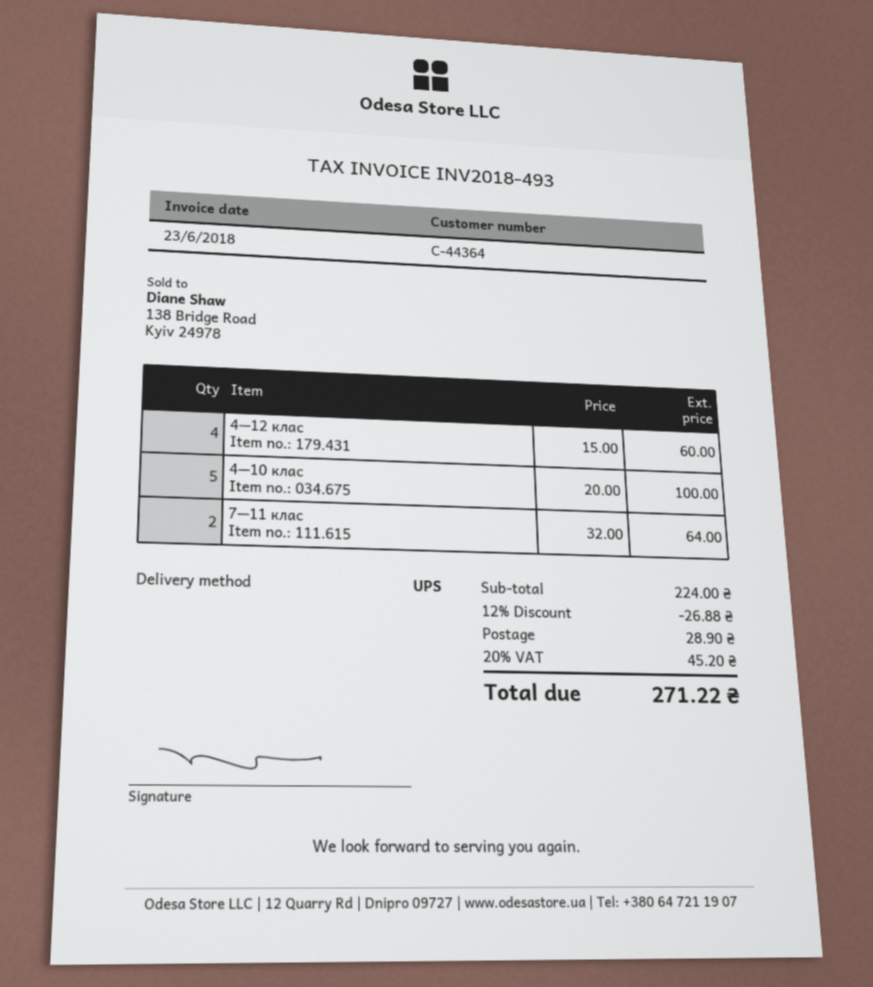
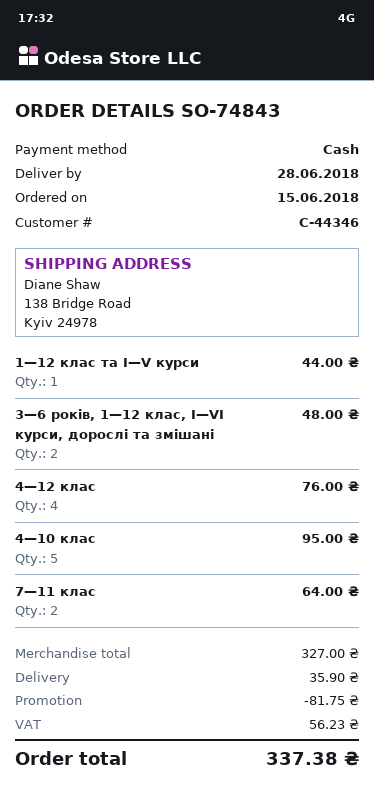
customer number: C-44364 -> C-44346
4—12 клас: 4 for 60.00 -> 4 for 76.00
4—10 клас: 5 for 100.00 -> 5 for 95.00
1—12 клас та I—V курси: none -> 1 for 44.00
3—6 років, 1—12 клас, I—VI курси, дорослі та змішані: none -> 2 for 48.00
subtotal: 224.00 -> 327.00
discount: 26.88 -> 81.75
shipping: 28.90 -> 35.90
tax: 45.20 -> 56.23
total: 271.22 -> 337.38

